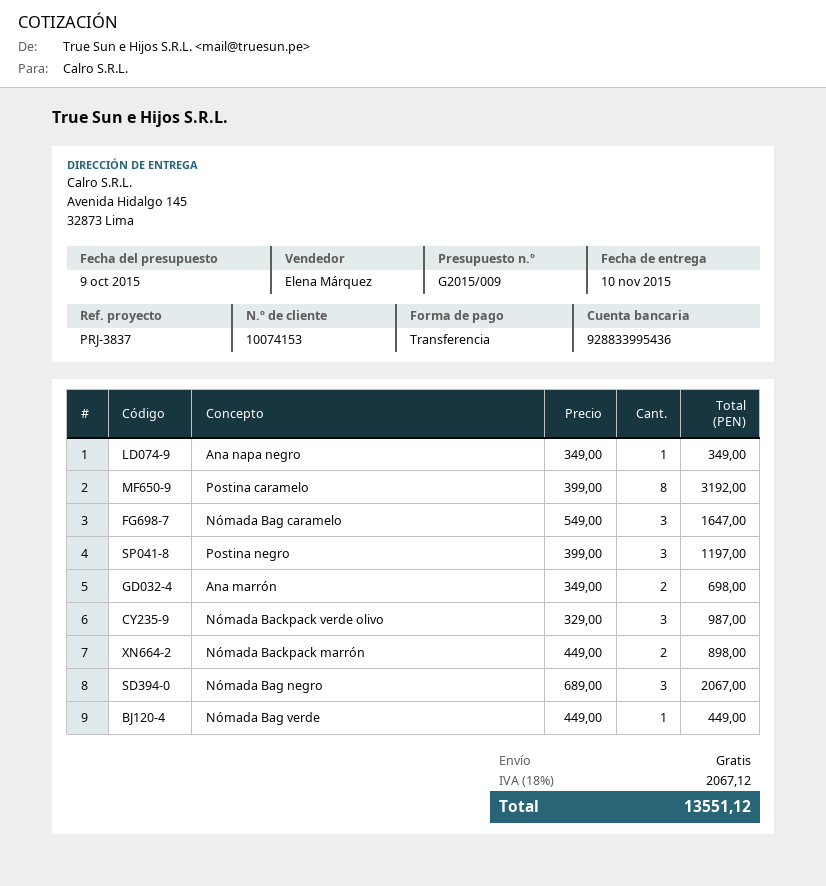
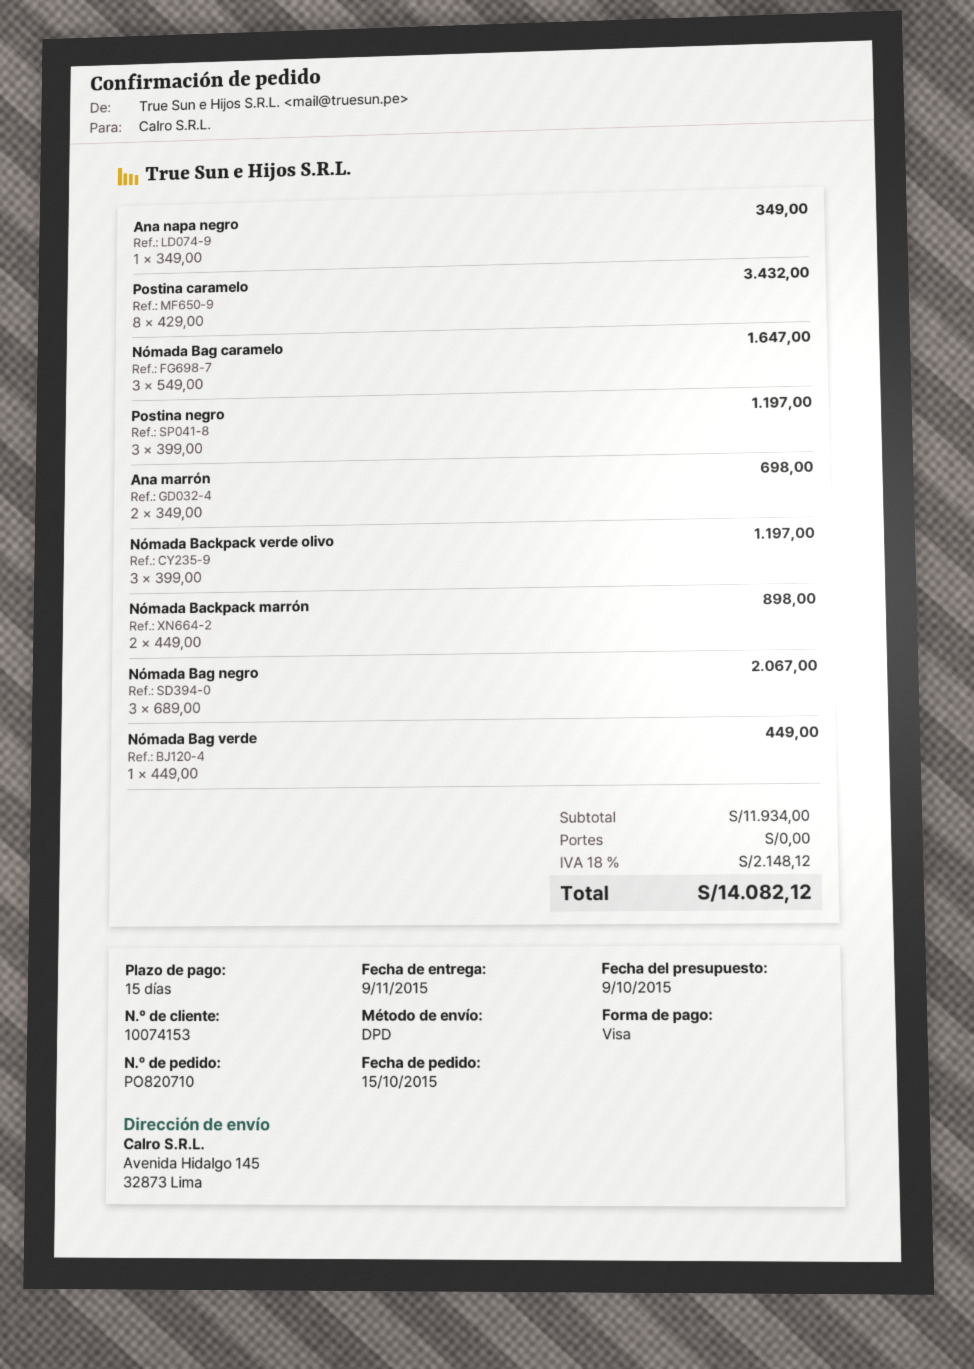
delivery date: 2015-11-10 -> 2015-11-09
payment method: bank transfer -> Visa
Postina caramelo: 8 x 399.00 = 3192.00 -> 8 x 429.00 = 3432.00
Nómada Backpack verde olivo: 3 x 329.00 = 987.00 -> 3 x 399.00 = 1197.00
tax: 18% = 2067.12 -> 18% = 2148.12
total: 13551.12 -> 14082.12

